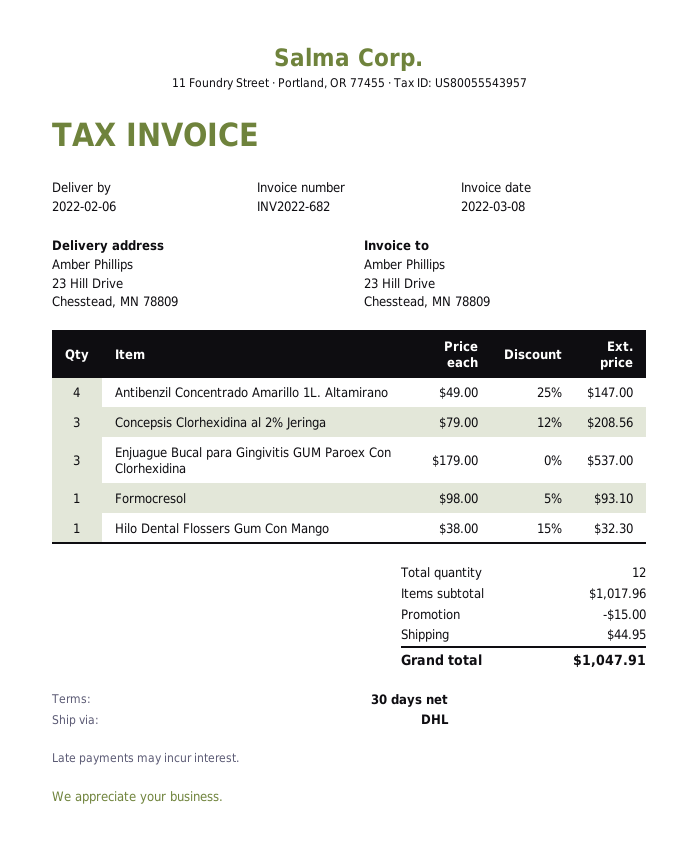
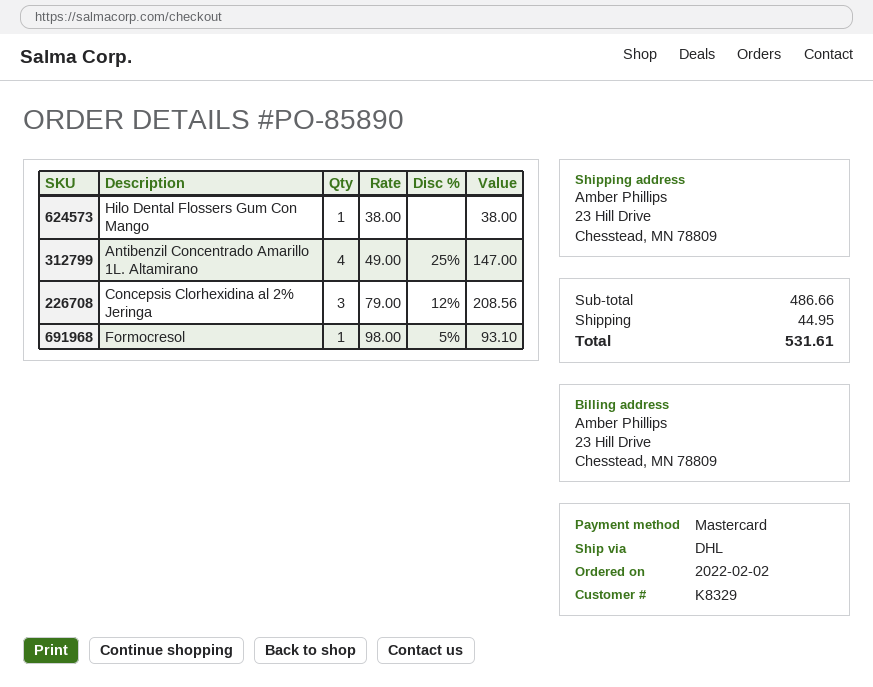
Enjuague Bucal para Gingivitis GUM Paroex Con Clorhexidina: 3 x 179.00 = 537.00 -> none
Hilo Dental Flossers Gum Con Mango: 1 x 38.00 - 15% = 32.30 -> 1 x 38.00 = 38.00
subtotal: 1017.96 -> 486.66
discount: 15.00 -> none
total: 1047.91 -> 531.61

